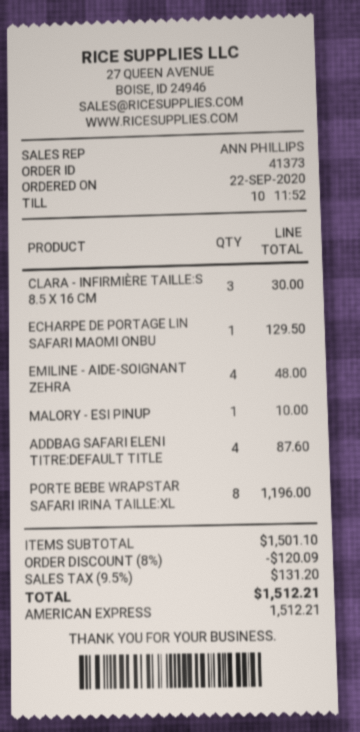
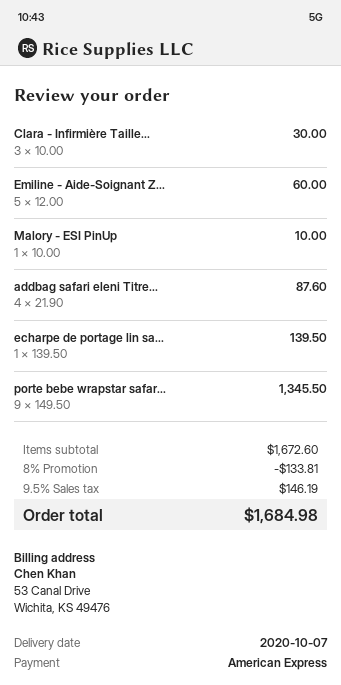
ECHARPE DE PORTAGE LIN SAFARI MAOMI ONBU: 1 for 129.50 -> 1 for 139.50
EMILINE - AIDE-SOIGNANT ZEHRA: 4 for 48.00 -> 5 for 60.00
PORTE BEBE WRAPSTAR SAFARI IRINA TAILLE:XL: 8 for 1196.00 -> 9 for 1345.50
subtotal: 1501.10 -> 1672.60
discount: 8% = 120.09 -> 8% = 133.81
tax: 9.5% = 131.20 -> 9.5% = 146.19
total: 1512.21 -> 1684.98

